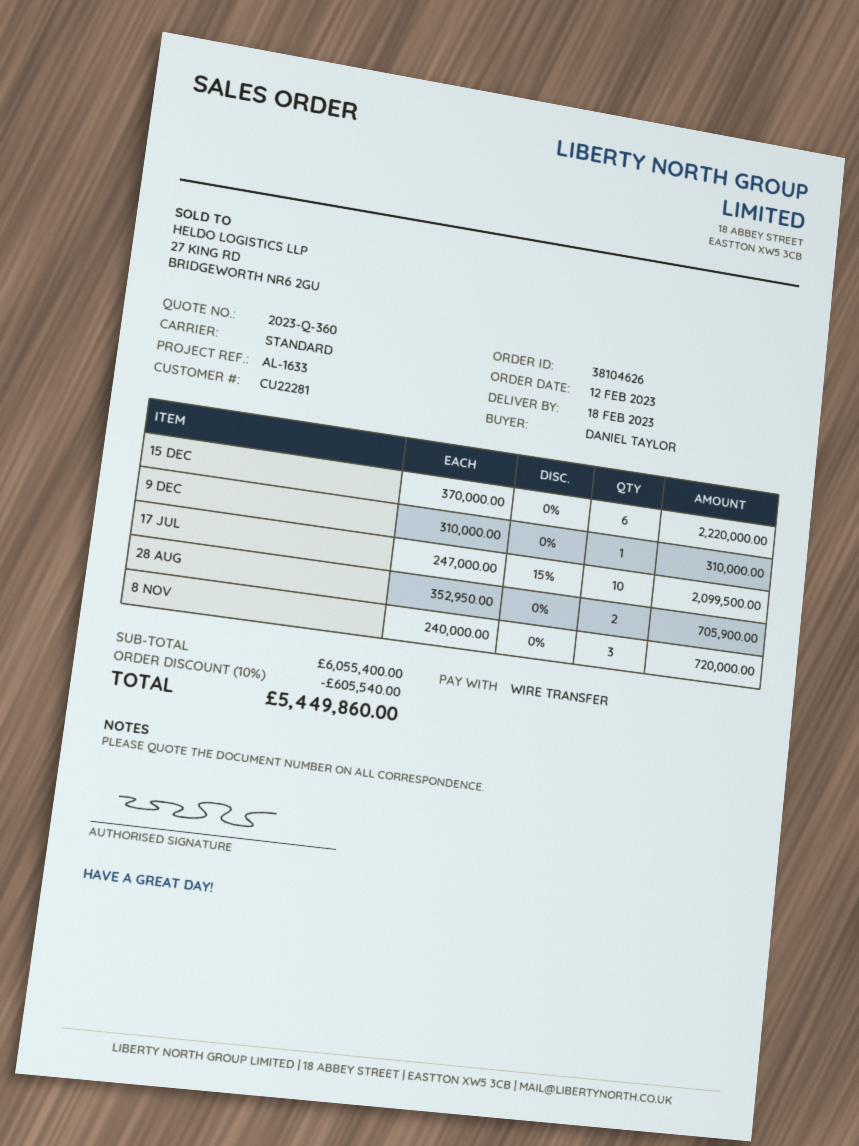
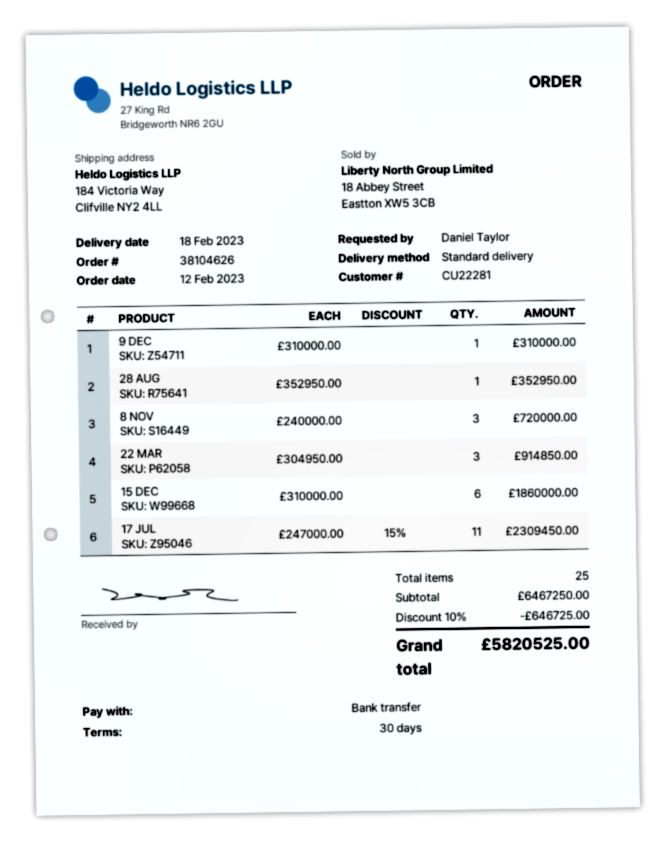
15 DEC: 6 x 370000.00 = 2220000.00 -> 6 x 310000.00 = 1860000.00
17 JUL: 10 x 247000.00 - 15% = 2099500.00 -> 11 x 247000.00 - 15% = 2309450.00
28 AUG: 2 x 352950.00 = 705900.00 -> 1 x 352950.00 = 352950.00
22 MAR: none -> 3 x 304950.00 = 914850.00
subtotal: 6055400.00 -> 6467250.00
discount: 10% = 605540.00 -> 10% = 646725.00
total: 5449860.00 -> 5820525.00

